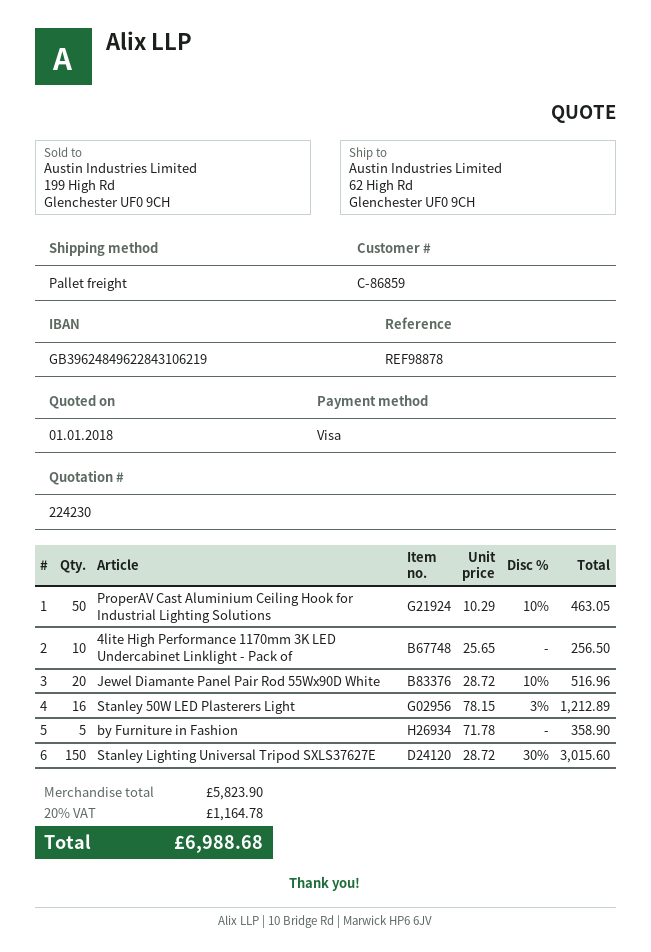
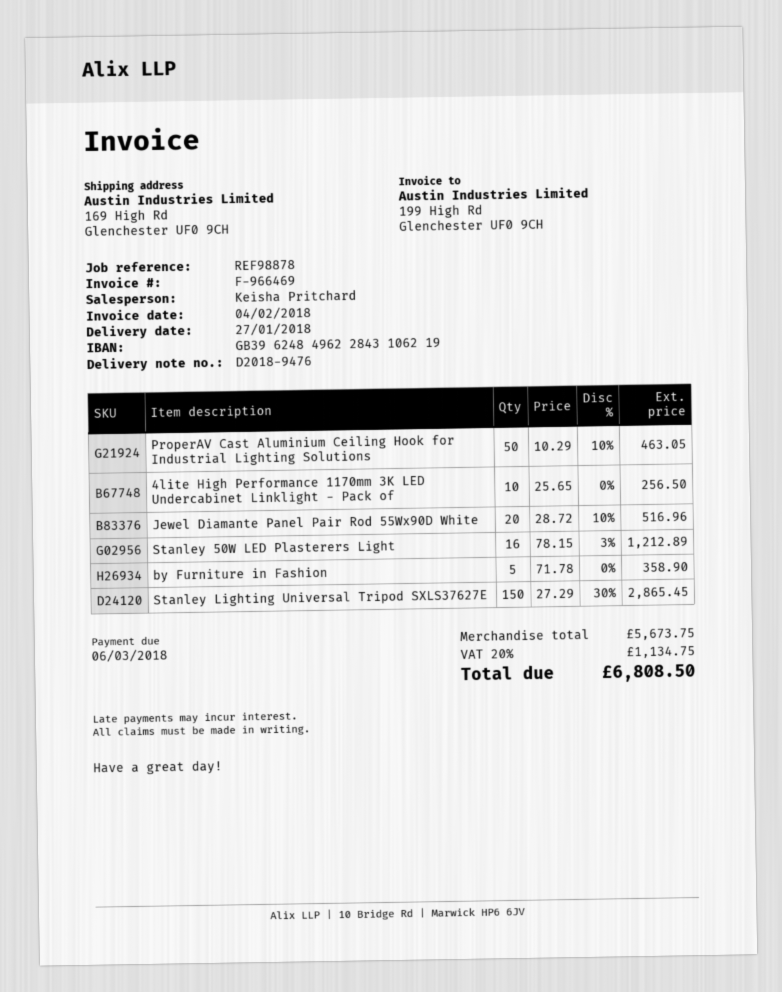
ship to: 62 High Rd, Glenchester UF0 9CH -> 169 High Rd, Glenchester UF0 9CH
Stanley Lighting Universal Tripod SXLS37627E: 150 x 28.72 - 30% = 3015.60 -> 150 x 27.29 - 30% = 2865.45
subtotal: 5823.90 -> 5673.75
tax: 20% = 1164.78 -> 20% = 1134.75
total: 6988.68 -> 6808.50

